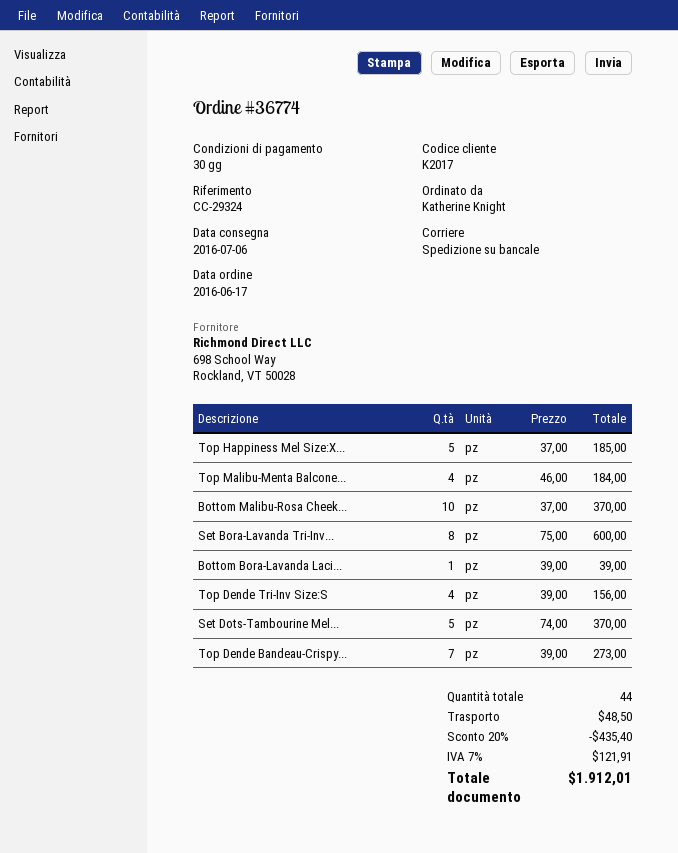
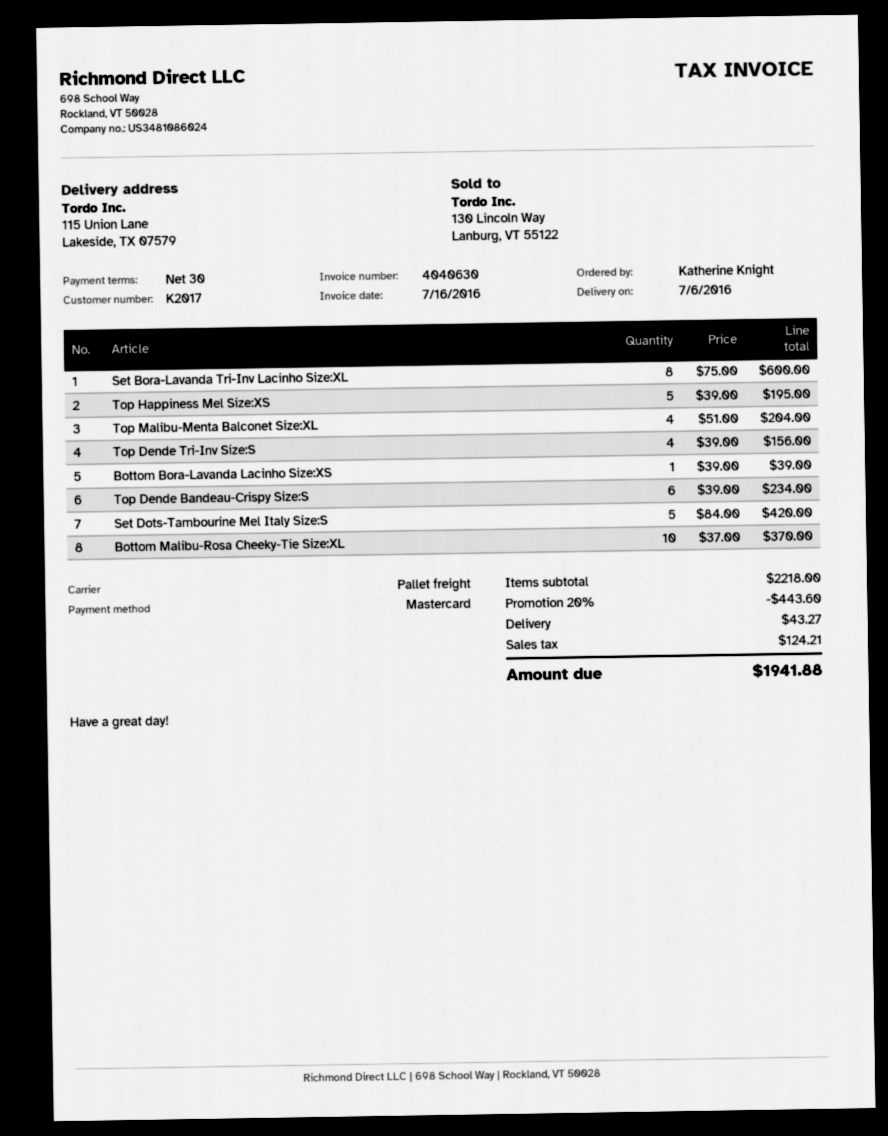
Top Happiness Mel Size:X...: 5 x 37.00 = 185.00 -> 5 x 39.00 = 195.00
Top Malibu-Menta Balcone...: 4 x 46.00 = 184.00 -> 4 x 51.00 = 204.00
Set Dots-Tambourine Mel...: 5 x 74.00 = 370.00 -> 5 x 84.00 = 420.00
Top Dende Bandeau-Crispy...: 7 x 39.00 = 273.00 -> 6 x 39.00 = 234.00
discount: 20% = 435.40 -> 20% = 443.60
shipping: 48.50 -> 43.27
tax: 121.91 -> 124.21
total: 1912.01 -> 1941.88

